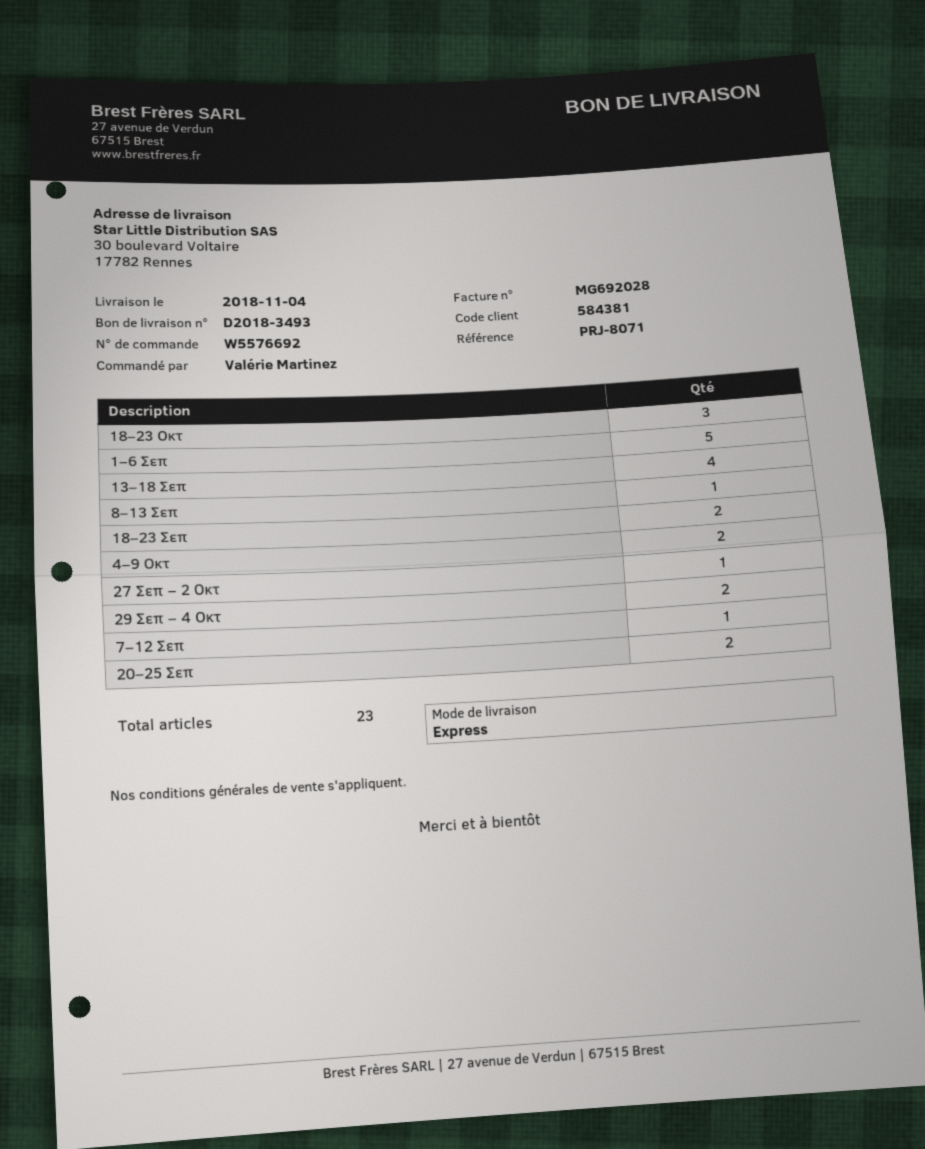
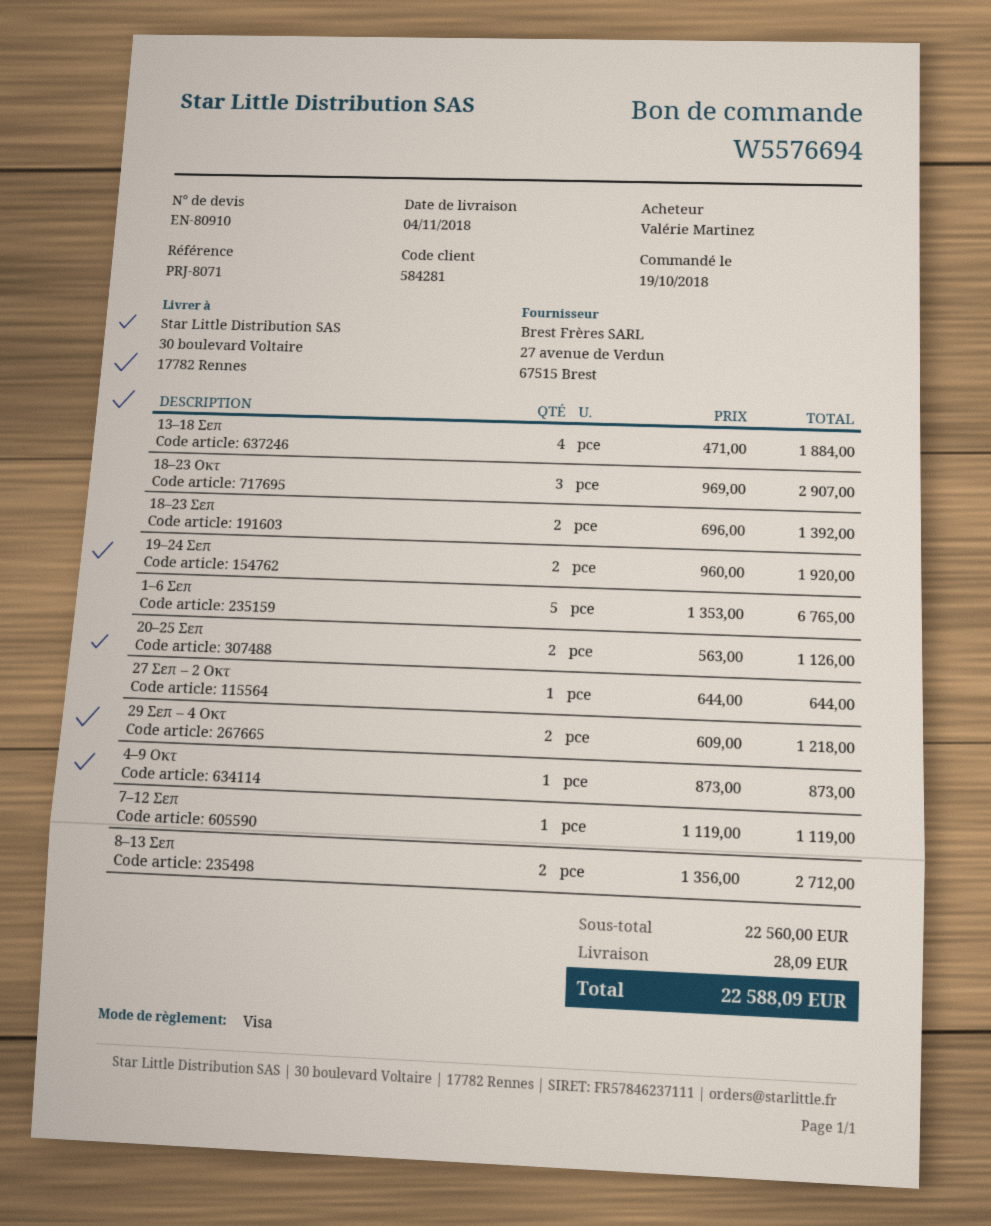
order number: W5576692 -> W5576694
customer number: 584381 -> 584281
8–13 Σεπ: 1 -> 2
4–9 Οκτ: 2 -> 1
19–24 Σεπ: none -> 2

